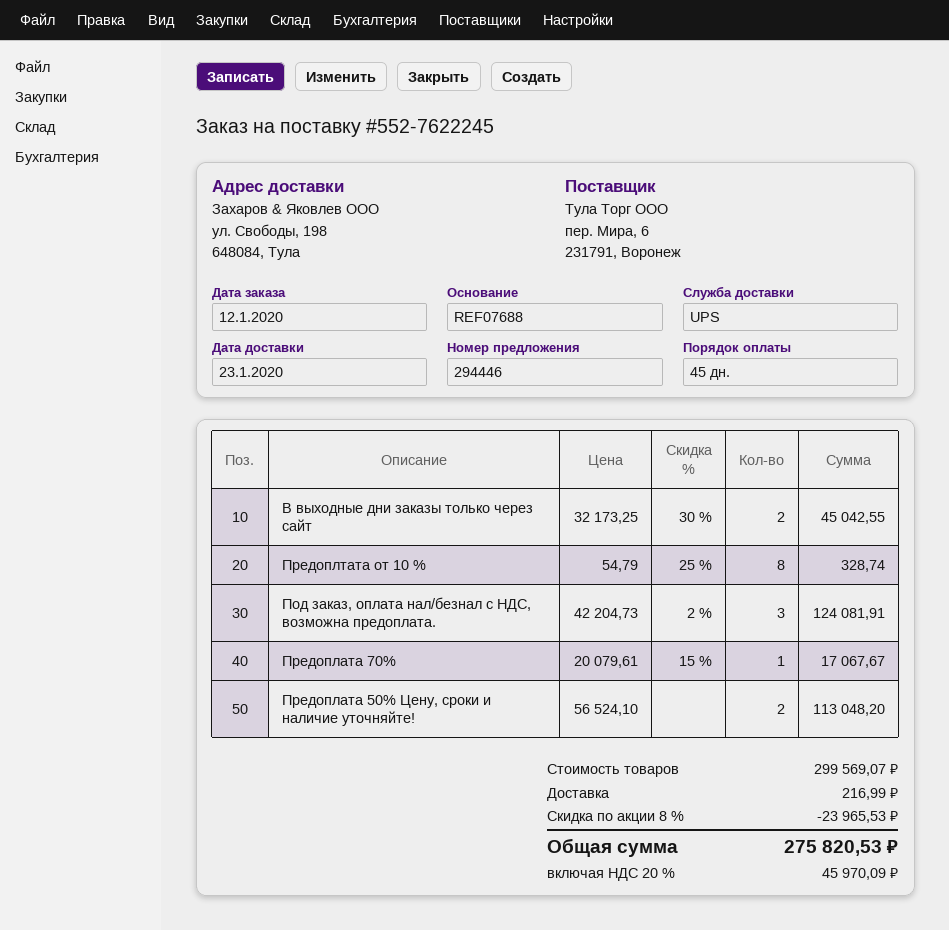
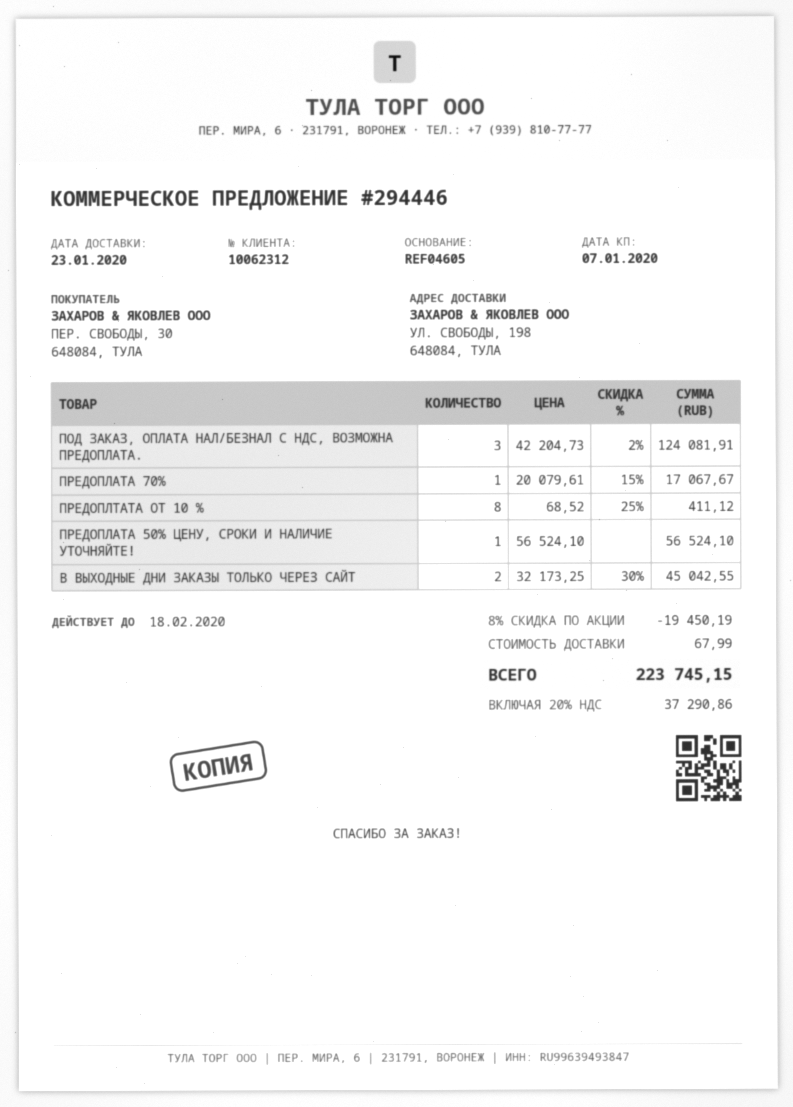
reference: REF07688 -> REF04605
Предоплтата от 10 %: 8 x 54.79 - 25% = 328.74 -> 8 x 68.52 - 25% = 411.12
Предоплата 50% Цену, сроки и наличие уточняйте!: 2 x 56524.10 = 113048.20 -> 1 x 56524.10 = 56524.10
discount: 8% = 23965.53 -> 8% = 19450.19
shipping: 216.99 -> 67.99
tax: 20% = 45970.09 -> 20% = 37290.86
total: 275820.53 -> 223745.15

